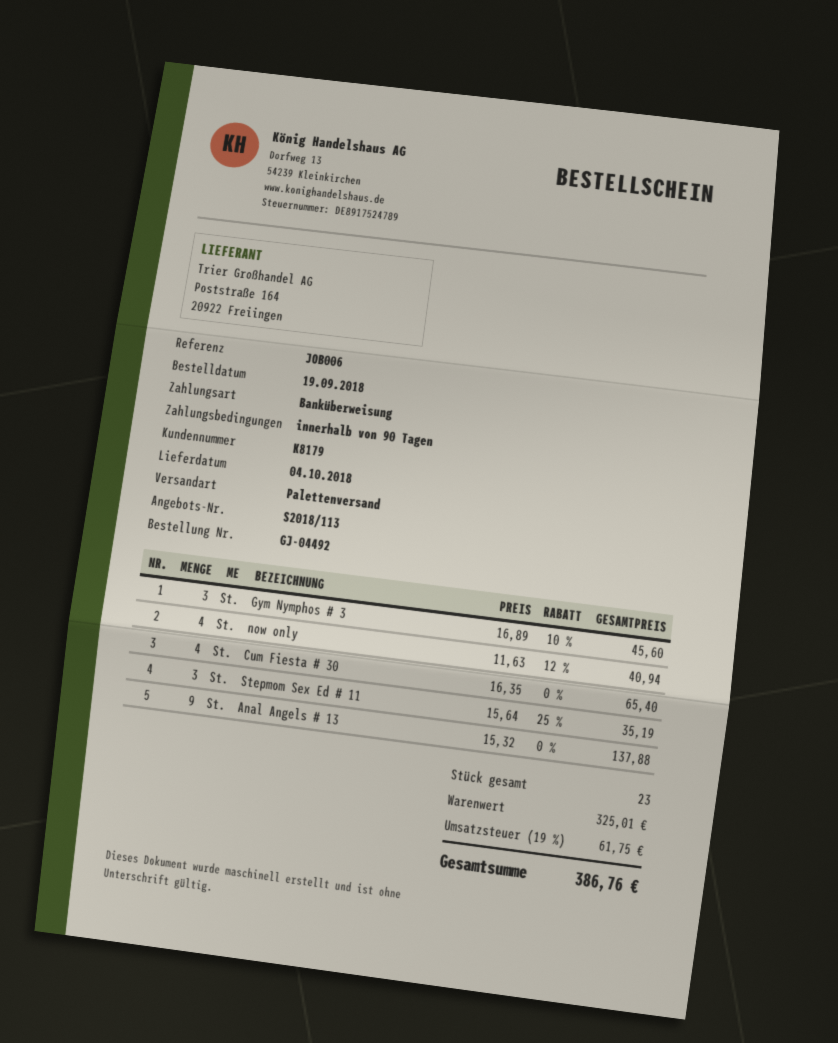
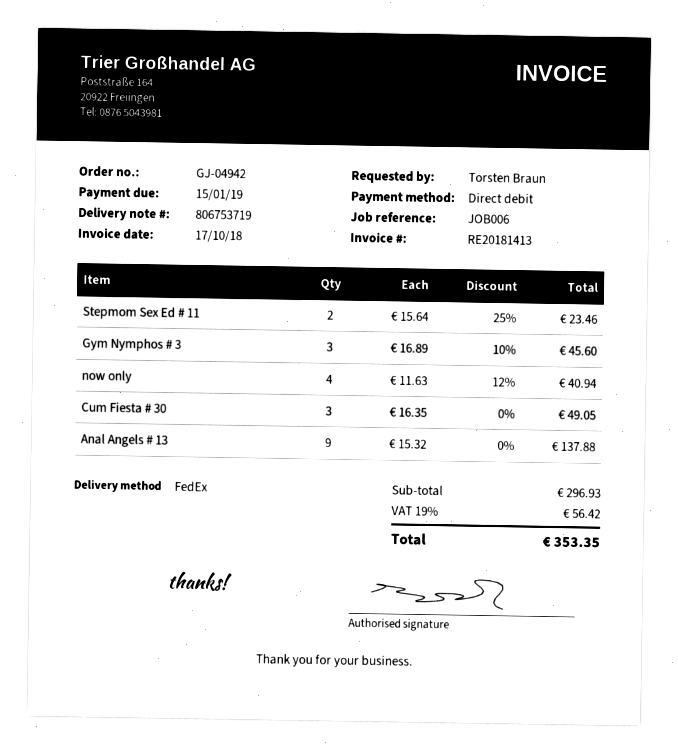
order number: GJ-04492 -> GJ-04942
payment method: bank transfer -> direct debit
shipping method: pallet freight -> FedEx
Cum Fiesta # 30: 4 x 16.35 = 65.40 -> 3 x 16.35 = 49.05
Stepmom Sex Ed # 11: 3 x 15.64 - 25% = 35.19 -> 2 x 15.64 - 25% = 23.46
subtotal: 325.01 -> 296.93
tax: 19% = 61.75 -> 19% = 56.42
total: 386.76 -> 353.35

